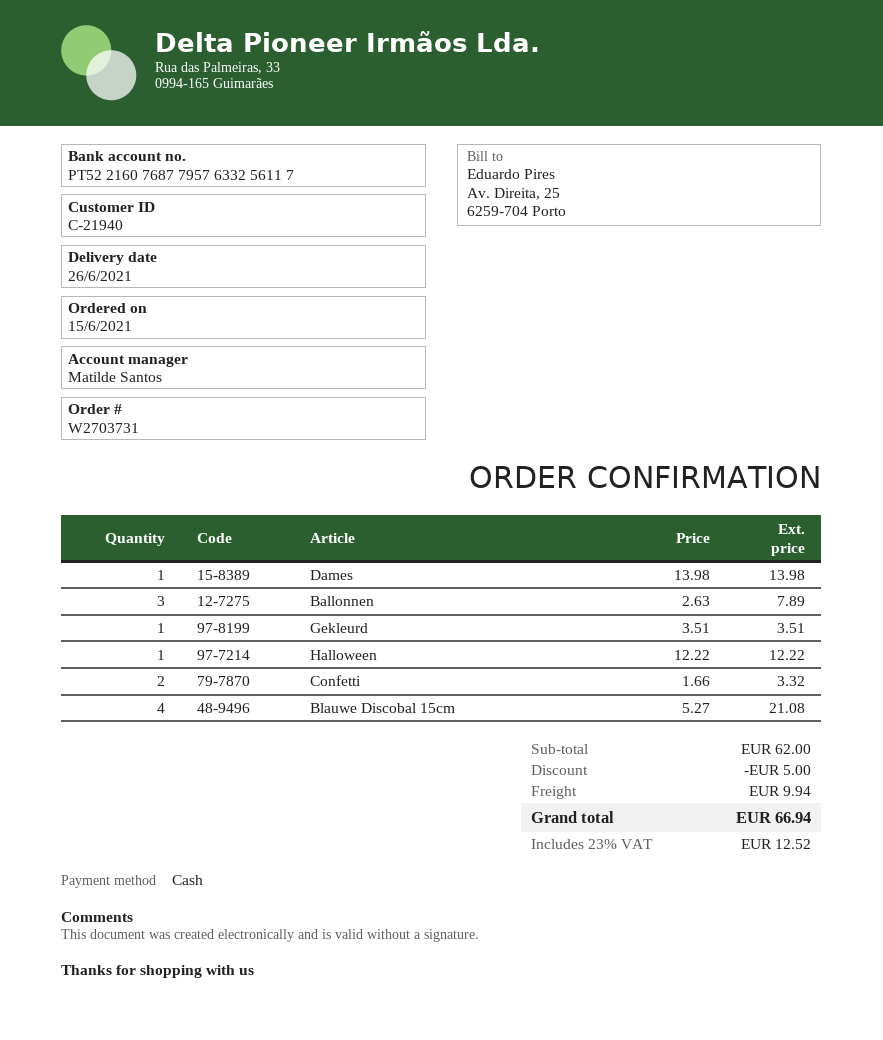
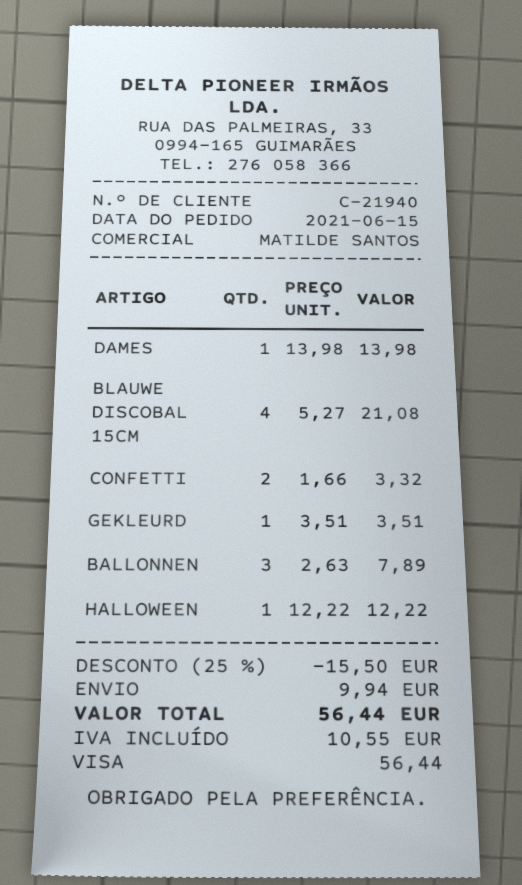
payment method: cash -> Visa
discount: 5.00 -> 15.50
tax: 12.52 -> 10.55
total: 66.94 -> 56.44

